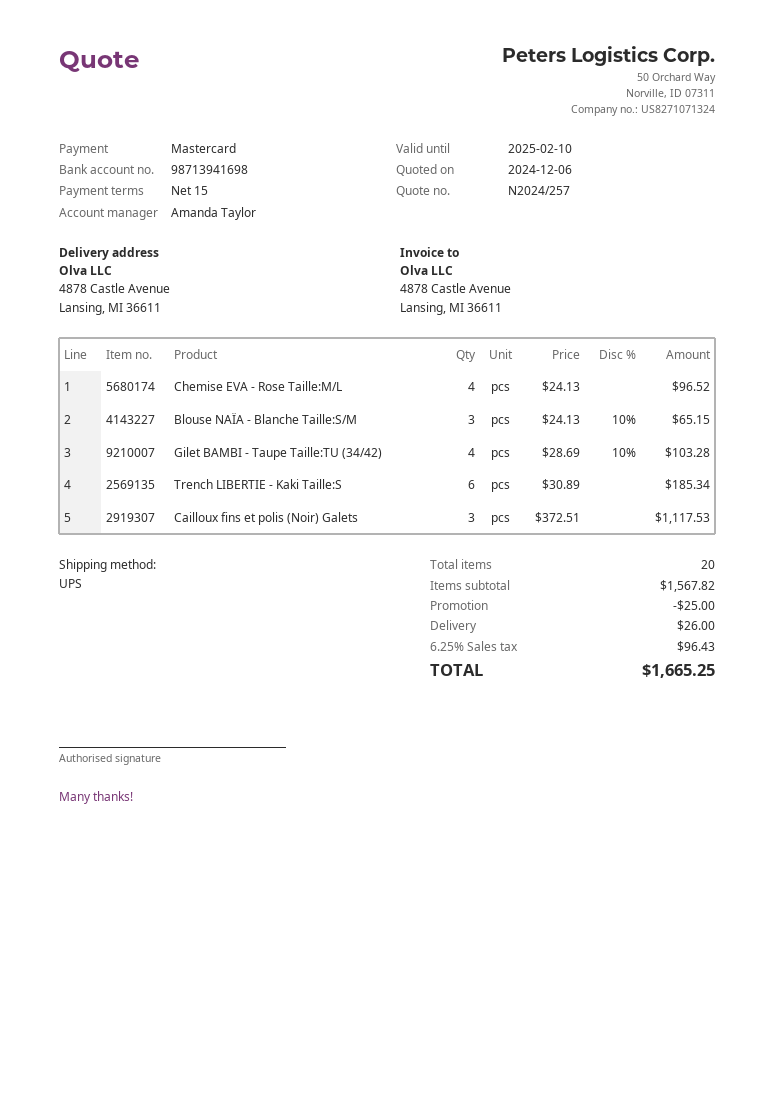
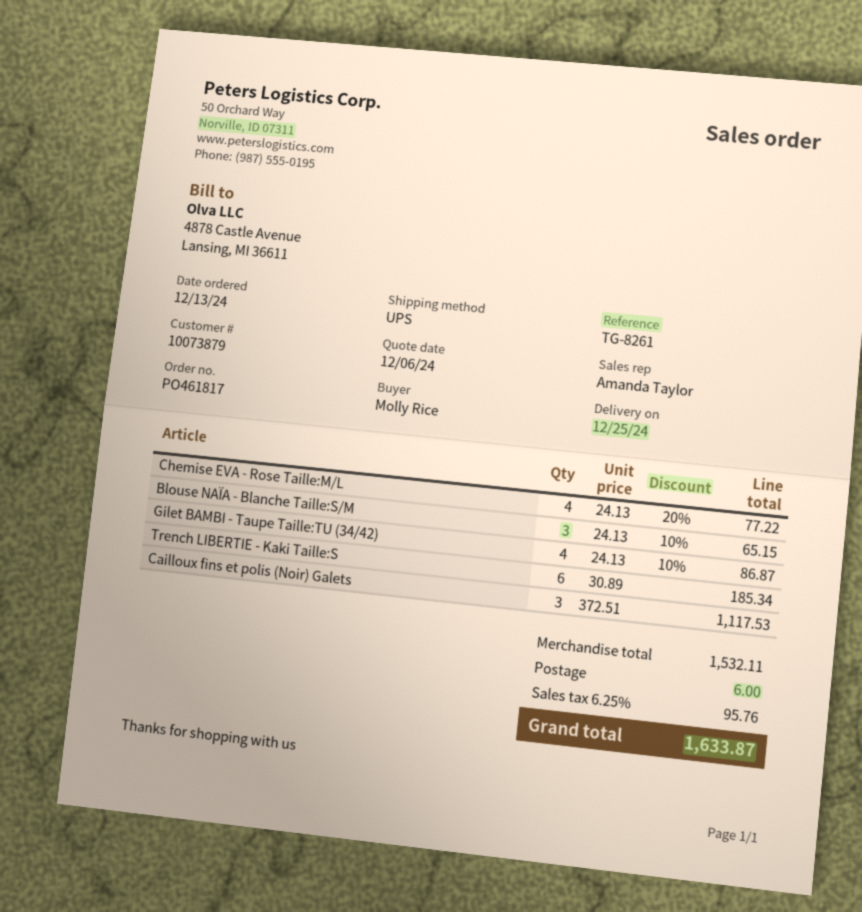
Chemise EVA - Rose Taille:M/L: 4 x 24.13 = 96.52 -> 4 x 24.13 - 20% = 77.22
Gilet BAMBI - Taupe Taille:TU (34/42): 4 x 28.69 - 10% = 103.28 -> 4 x 24.13 - 10% = 86.87
subtotal: 1567.82 -> 1532.11
discount: 25.00 -> none
shipping: 26.00 -> 6.00
tax: 6.25% = 96.43 -> 6.25% = 95.76
total: 1665.25 -> 1633.87

